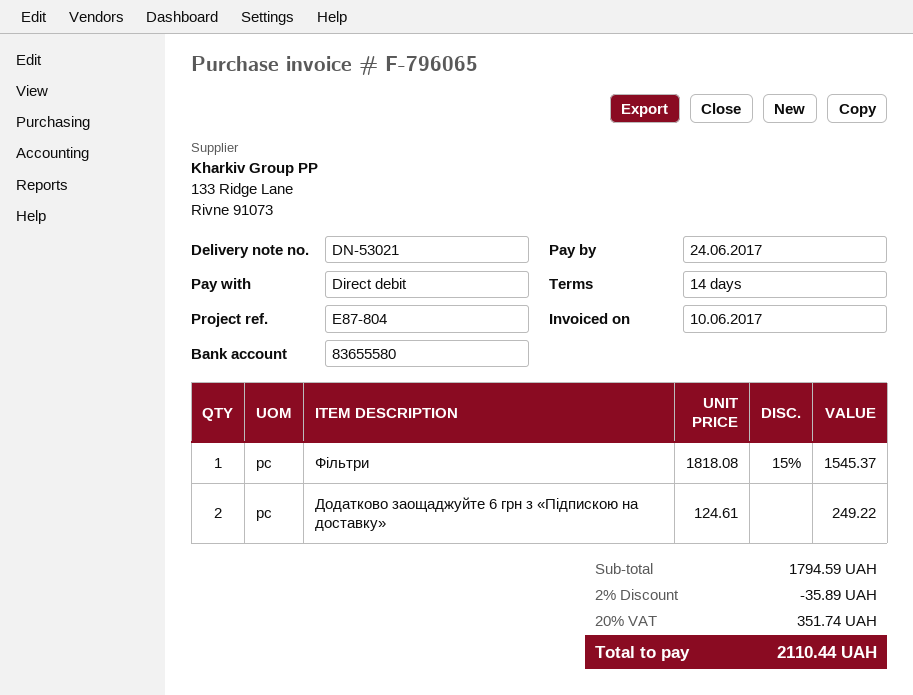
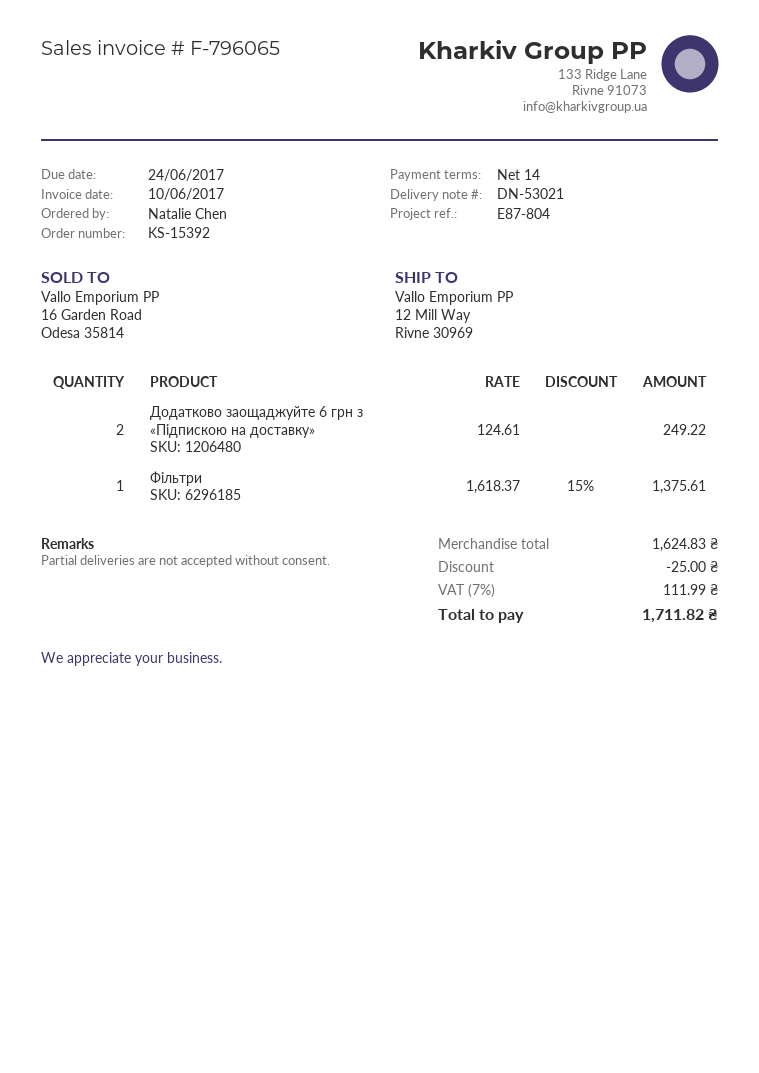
Фільтри: 1 x 1818.08 - 15% = 1545.37 -> 1 x 1618.37 - 15% = 1375.61
subtotal: 1794.59 -> 1624.83
discount: 35.89 -> 25.00
tax: 20% = 351.74 -> 7% = 111.99
total: 2110.44 -> 1711.82

